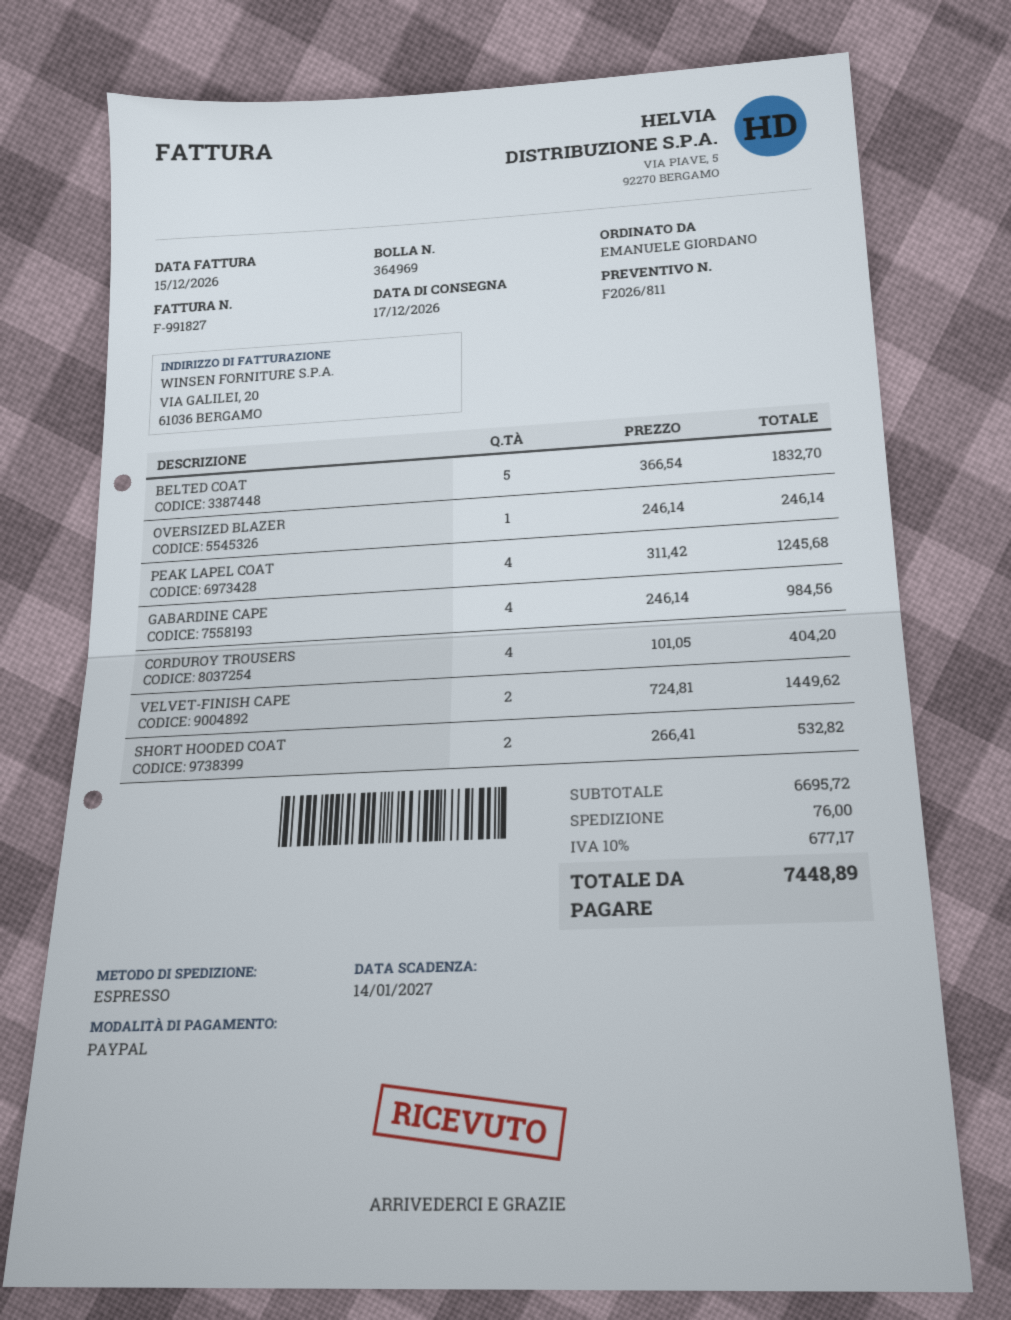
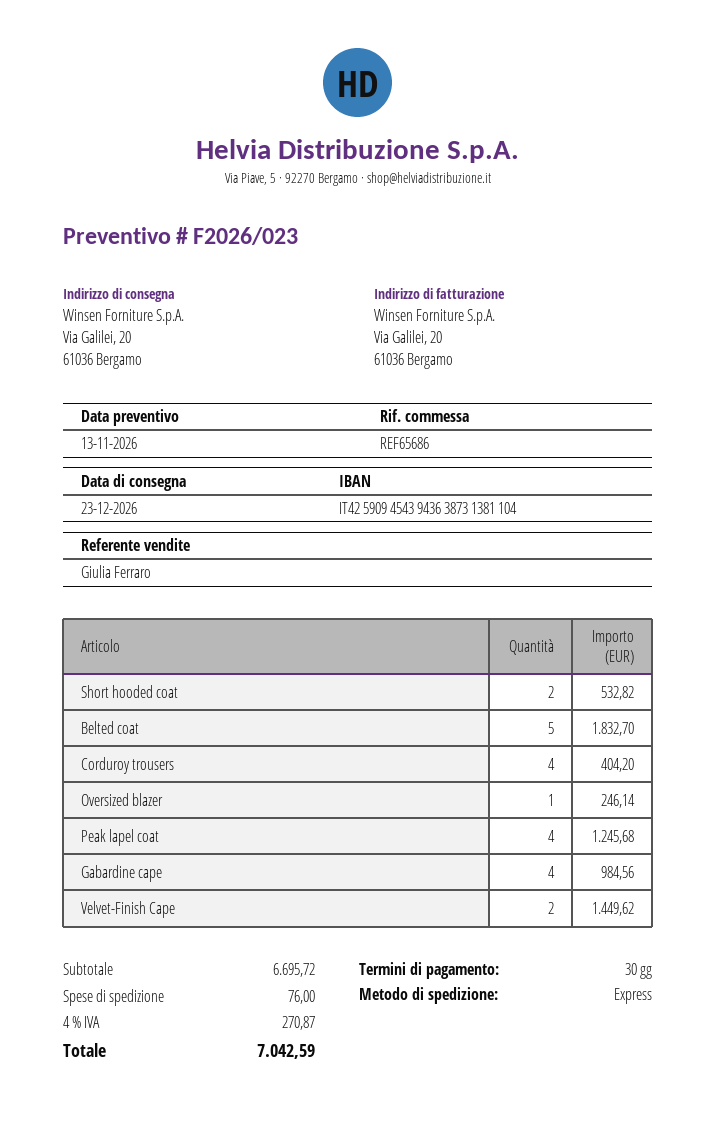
quote number: F2026/811 -> F2026/023
delivery date: 2026-12-17 -> 2026-12-23
tax: 10% = 677.17 -> 4% = 270.87
total: 7448.89 -> 7042.59

